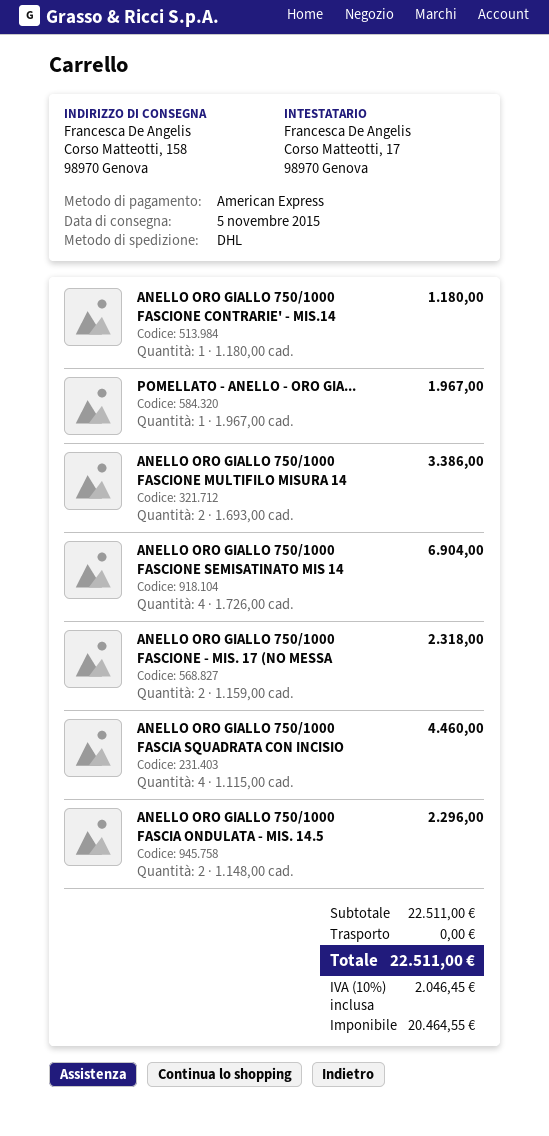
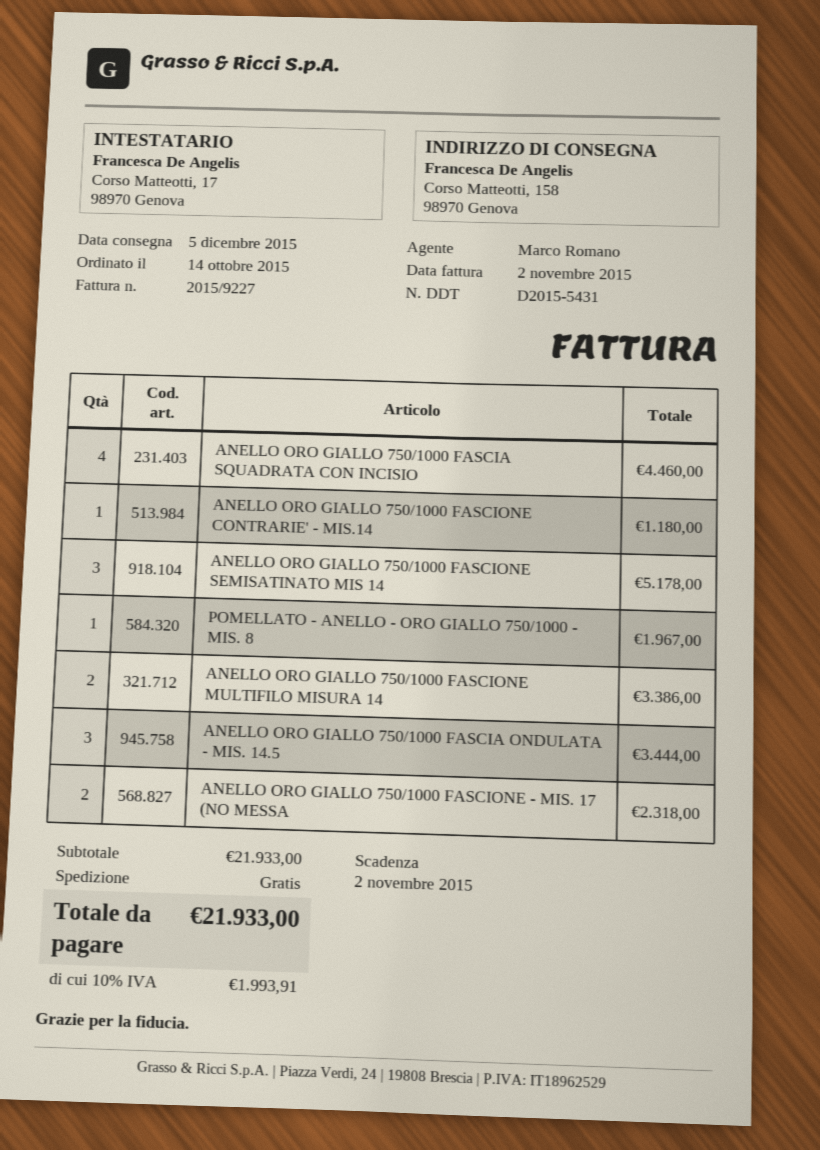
delivery date: 2015-11-05 -> 2015-12-05
ANELLO ORO GIALLO 750/1000 FASCIONE SEMISATINATO MIS 14: 4 for 6904.00 -> 3 for 5178.00
ANELLO ORO GIALLO 750/1000 FASCIA ONDULATA - MIS. 14.5: 2 for 2296.00 -> 3 for 3444.00
subtotal: 22511.00 -> 21933.00
tax: 10% = 2046.45 -> 10% = 1993.91
total: 22511.00 -> 21933.00

